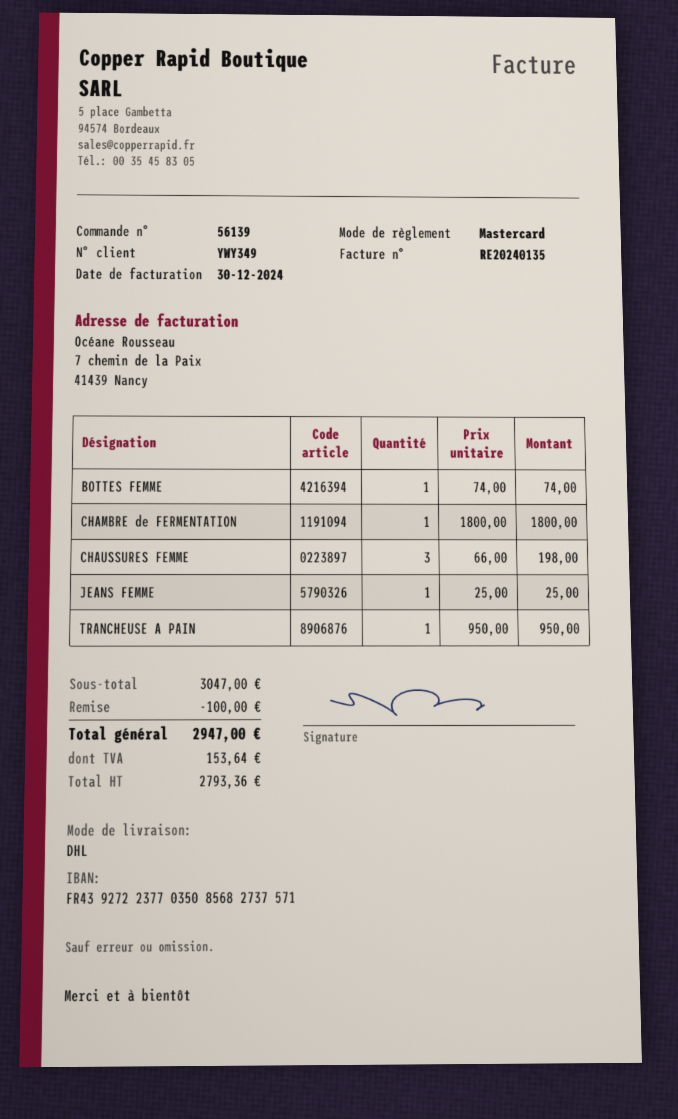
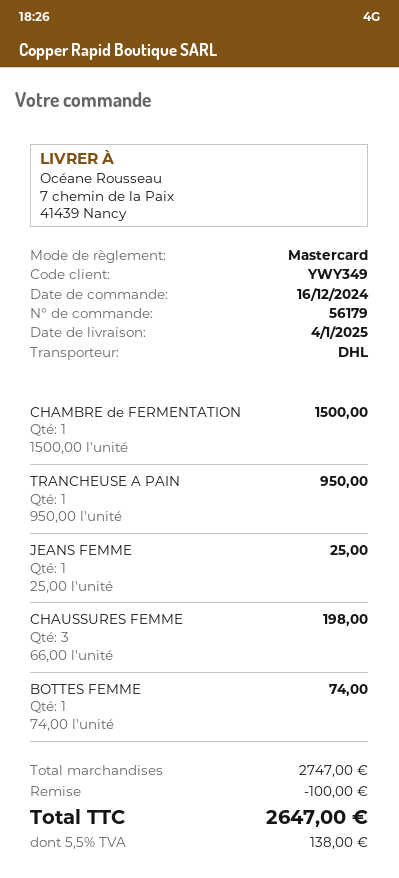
order number: 56139 -> 56179
CHAMBRE de FERMENTATION: 1 x 1800.00 = 1800.00 -> 1 x 1500.00 = 1500.00
subtotal: 3047.00 -> 2747.00
tax: 153.64 -> 138.00
total: 2947.00 -> 2647.00

